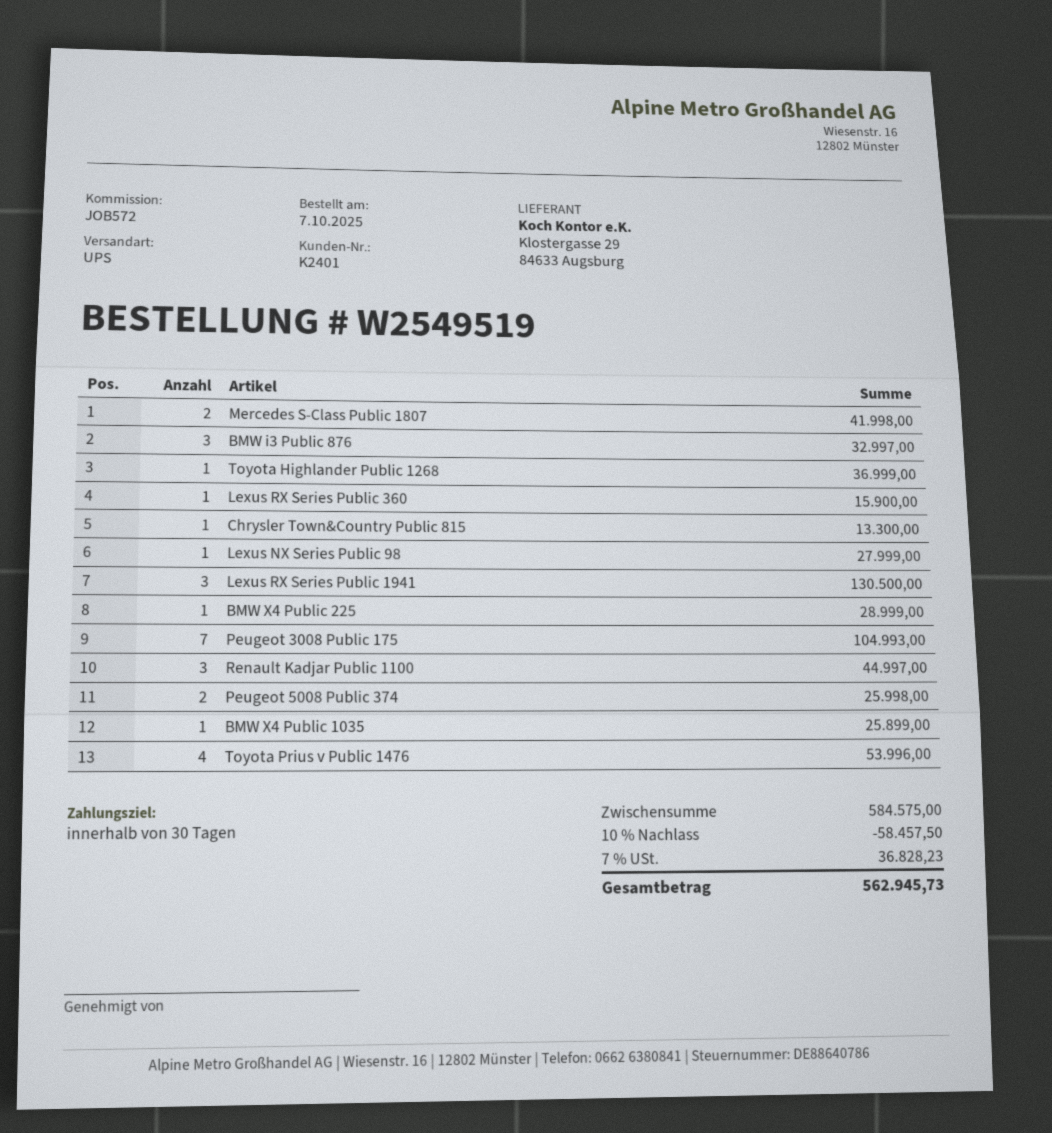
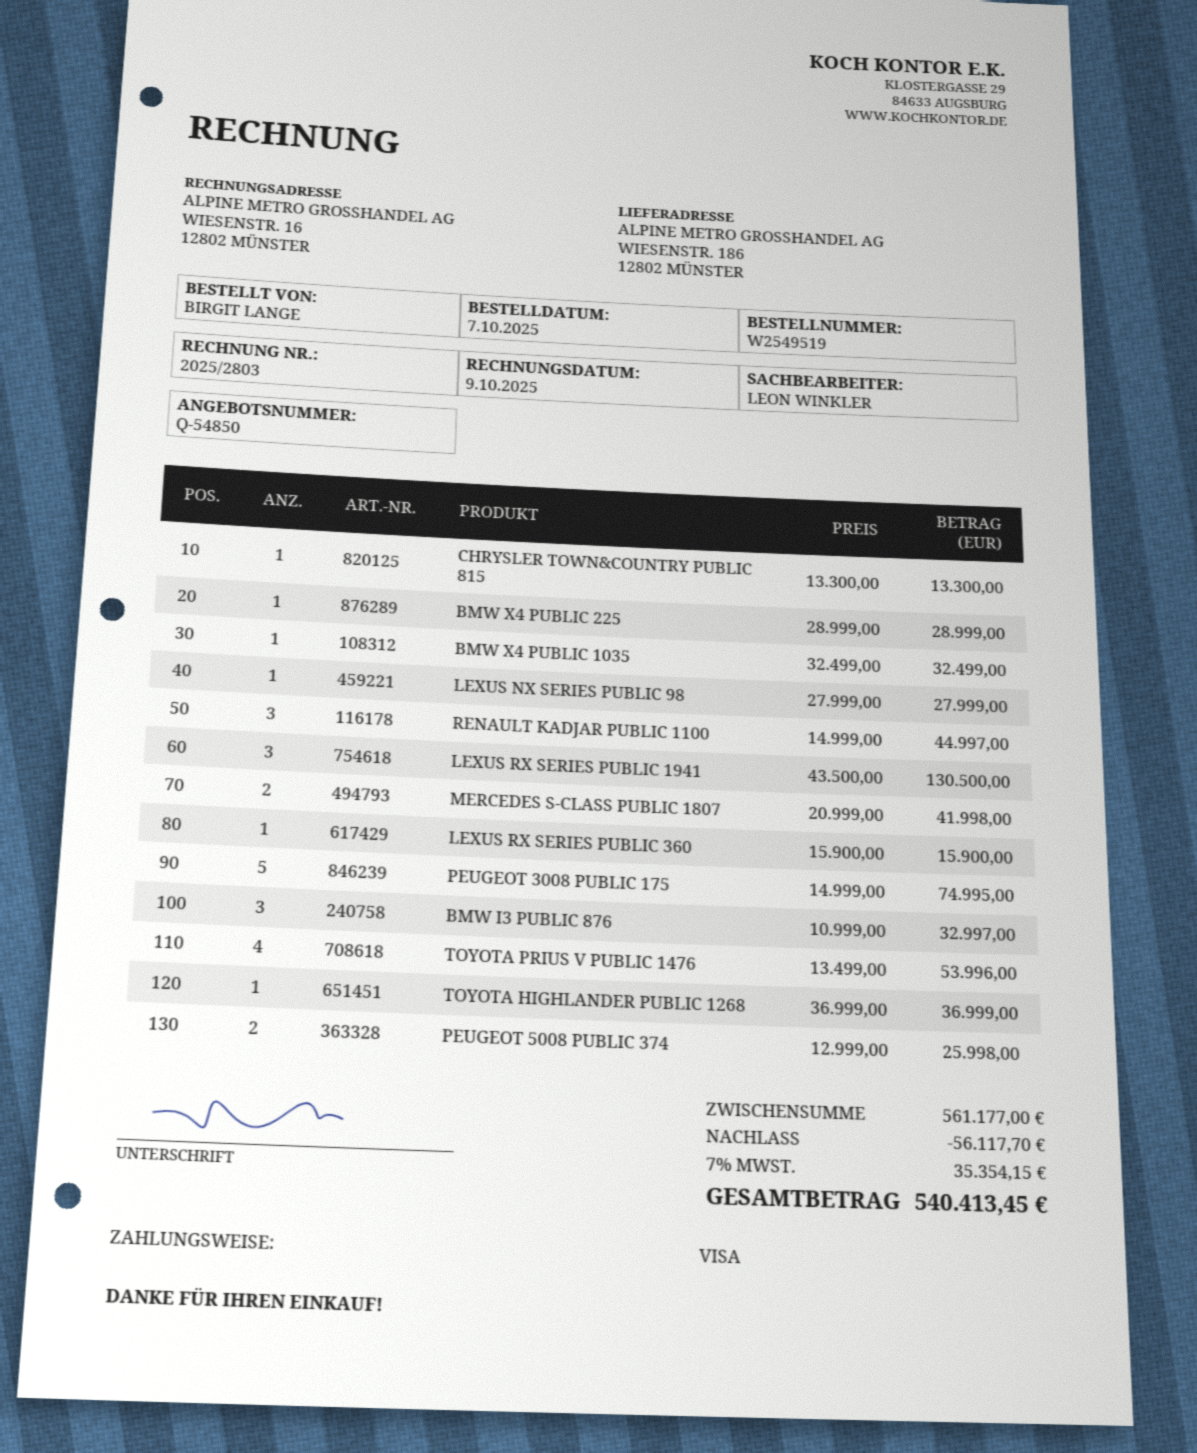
Peugeot 3008 Public 175: 7 for 104993.00 -> 5 for 74995.00
BMW X4 Public 1035: 1 for 25899.00 -> 1 for 32499.00
subtotal: 584575.00 -> 561177.00
discount: 58457.50 -> 56117.70
tax: 7% = 36828.23 -> 7% = 35354.15
total: 562945.73 -> 540413.45

